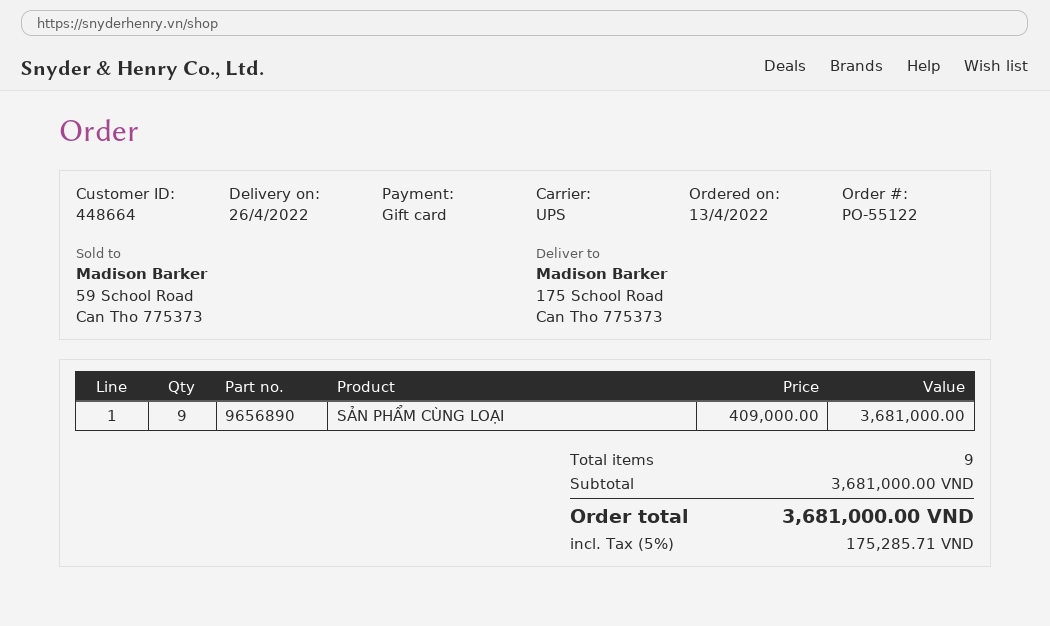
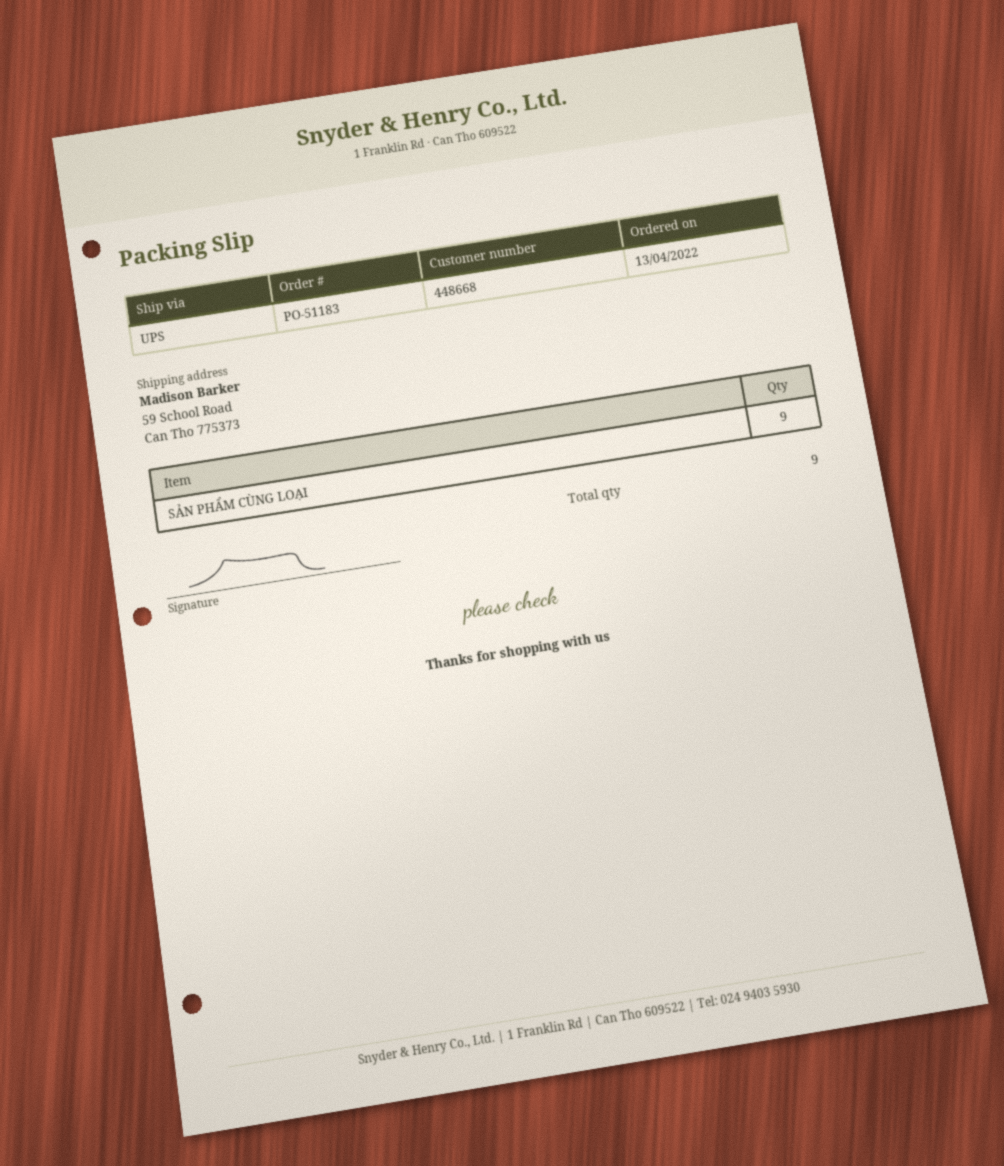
order number: PO-55122 -> PO-51183
customer number: 448664 -> 448668
ship to: 175 School Road, Can Tho 775373 -> 59 School Road, Can Tho 775373

